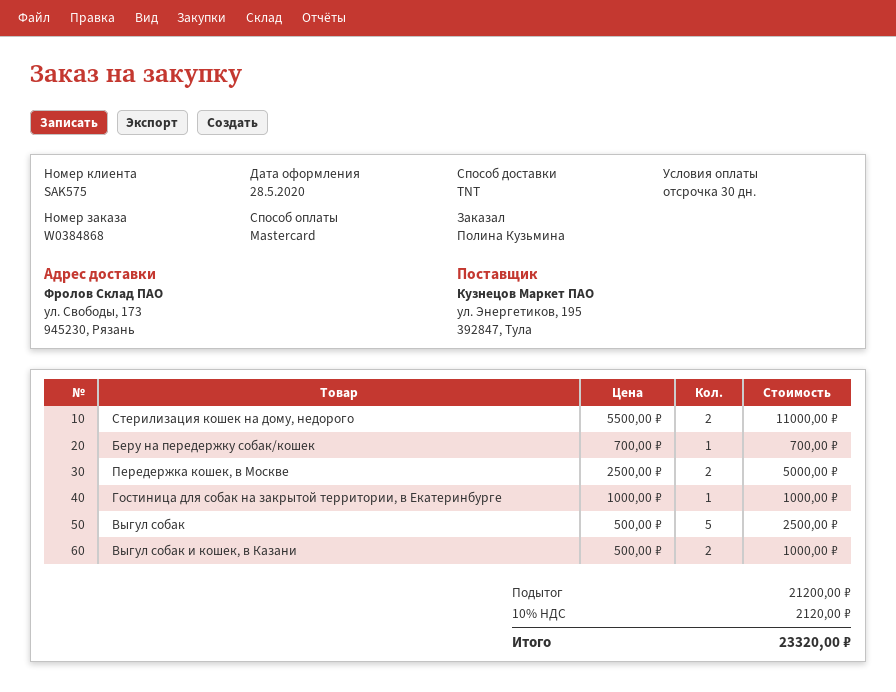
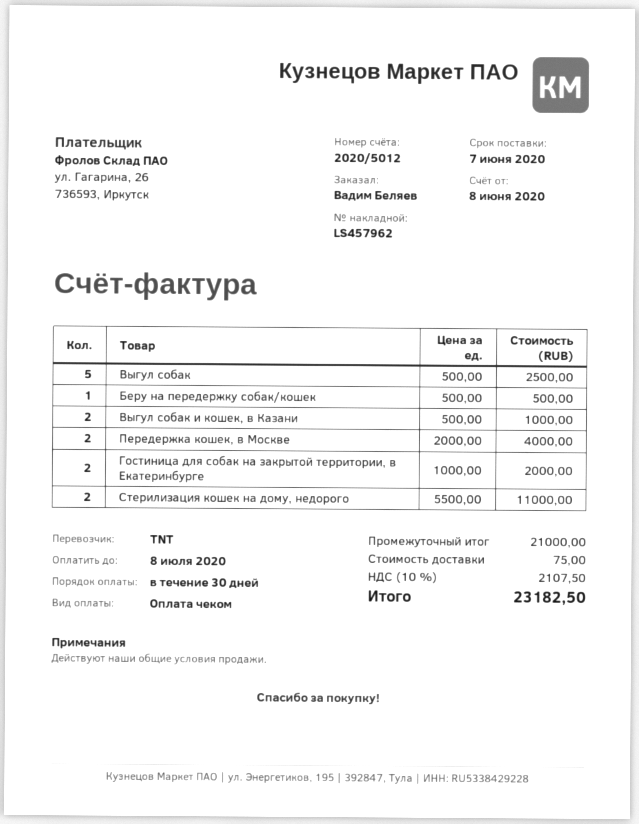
ordered by: Полина Кузьмина -> Вадим Беляев
payment method: Mastercard -> cheque
Беру на передержку собак/кошек: 1 x 700.00 = 700.00 -> 1 x 500.00 = 500.00
Передержка кошек, в Москве: 2 x 2500.00 = 5000.00 -> 2 x 2000.00 = 4000.00
Гостиница для собак на закрытой территории, в Екатеринбурге: 1 x 1000.00 = 1000.00 -> 2 x 1000.00 = 2000.00
subtotal: 21200.00 -> 21000.00
shipping: none -> 75.00
tax: 10% = 2120.00 -> 10% = 2107.50
total: 23320.00 -> 23182.50

